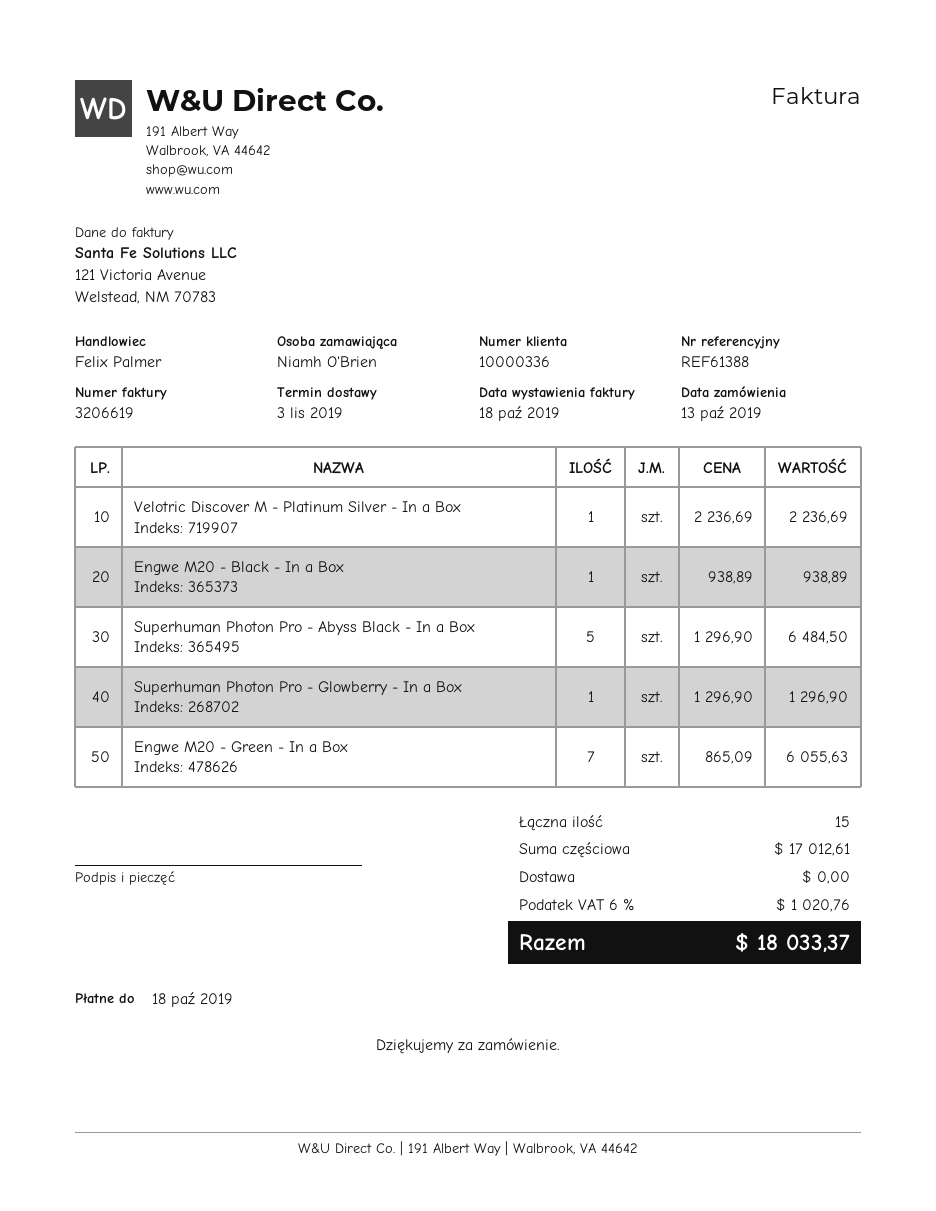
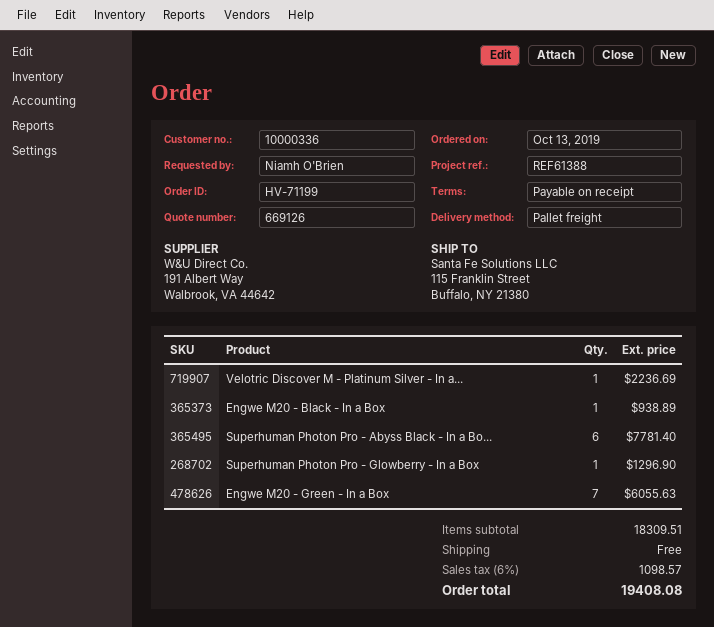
Superhuman Photon Pro - Abyss Black - In a Box: 5 for 6484.50 -> 6 for 7781.40
subtotal: 17012.61 -> 18309.51
tax: 6% = 1020.76 -> 6% = 1098.57
total: 18033.37 -> 19408.08

